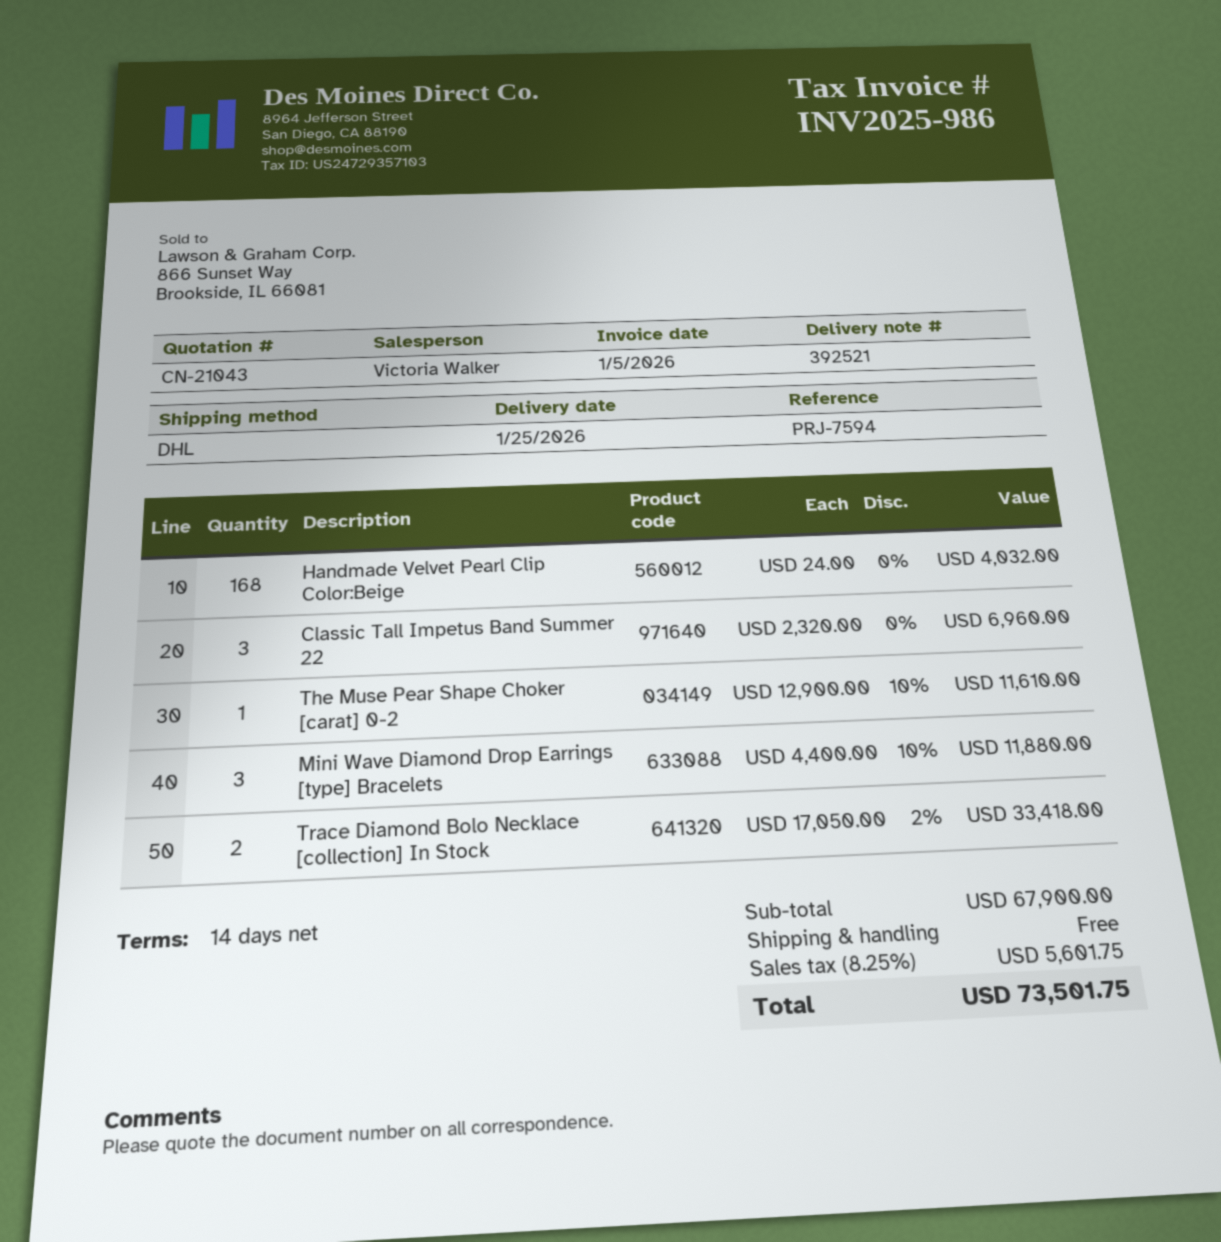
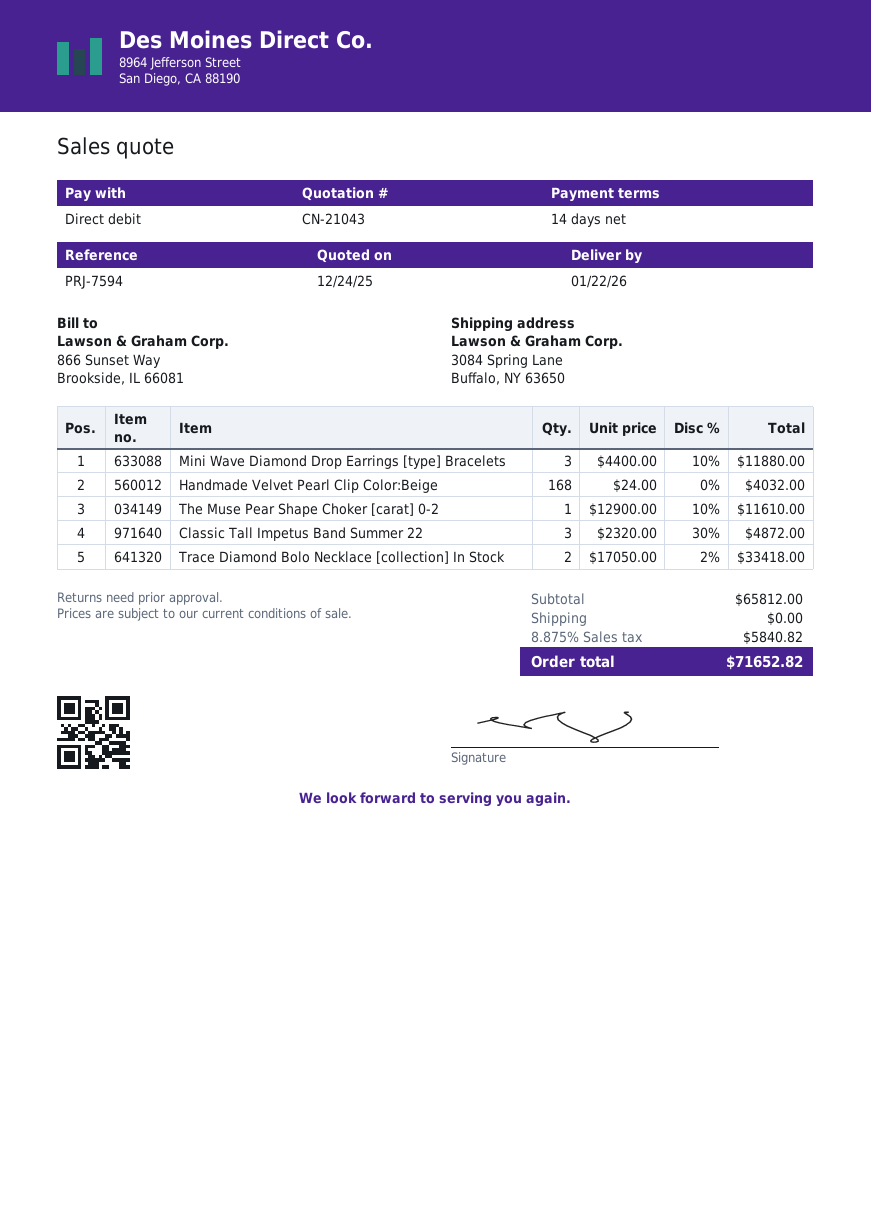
delivery date: 2026-01-25 -> 2026-01-22
Classic Tall Impetus Band Summer 22: 3 x 2320.00 = 6960.00 -> 3 x 2320.00 - 30% = 4872.00
subtotal: 67900.00 -> 65812.00
tax: 8.25% = 5601.75 -> 8.875% = 5840.82
total: 73501.75 -> 71652.82

